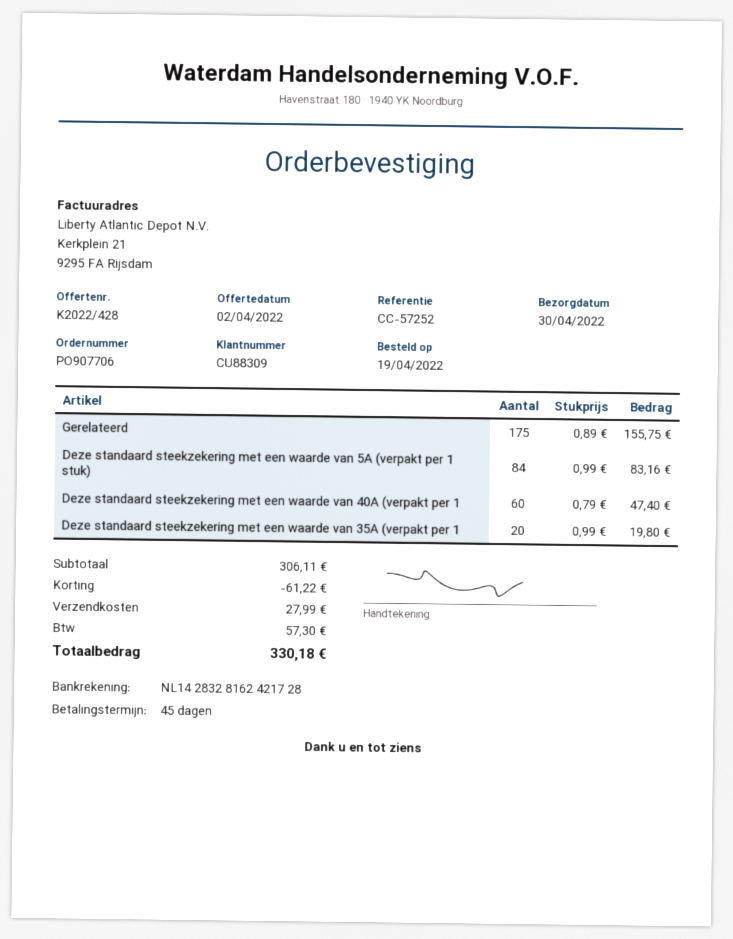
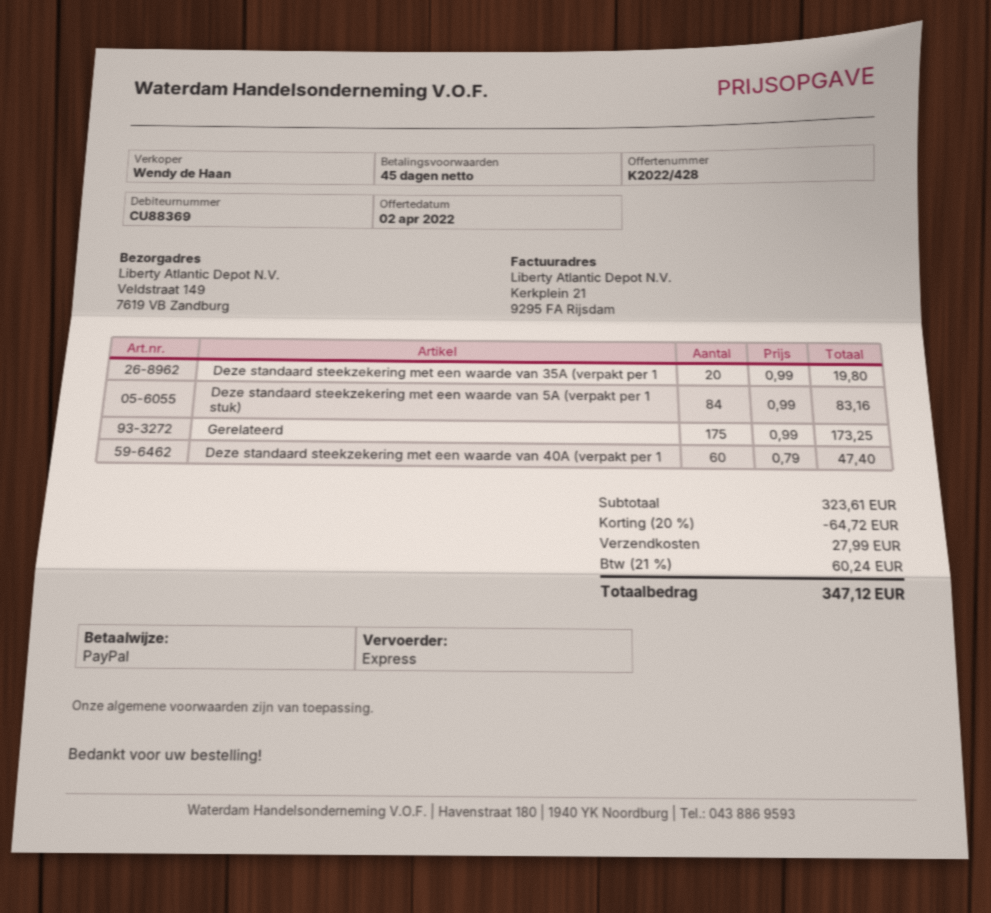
customer number: CU88309 -> CU88369
Gerelateerd: 175 x 0.89 = 155.75 -> 175 x 0.99 = 173.25
subtotal: 306.11 -> 323.61
discount: 61.22 -> 64.72
tax: 57.30 -> 60.24
total: 330.18 -> 347.12

